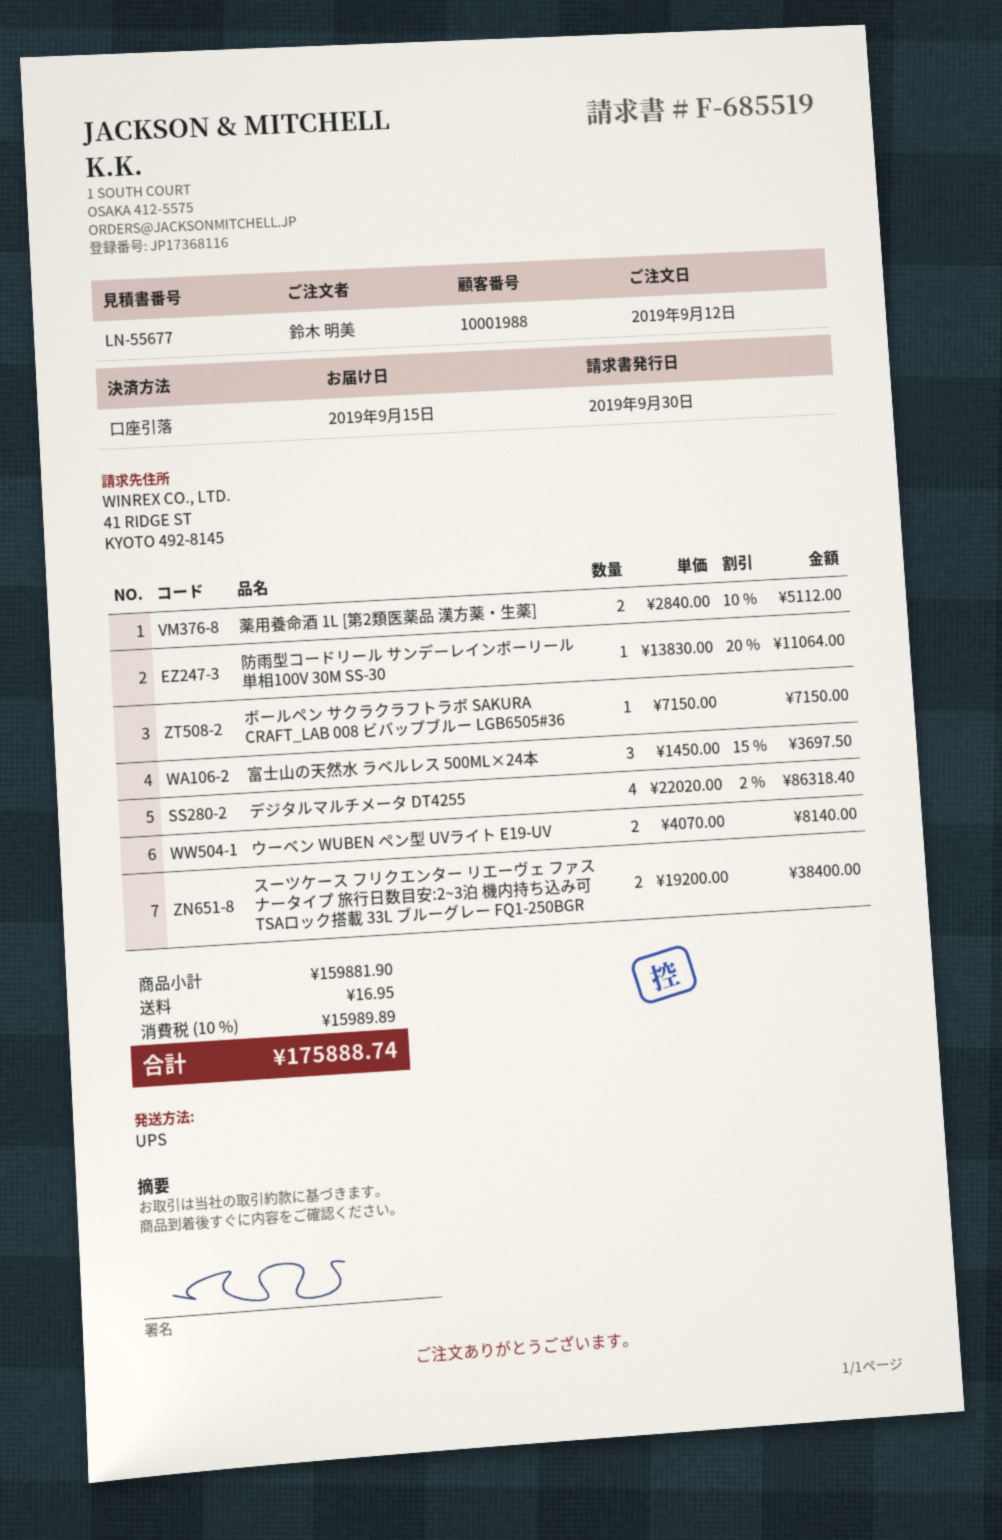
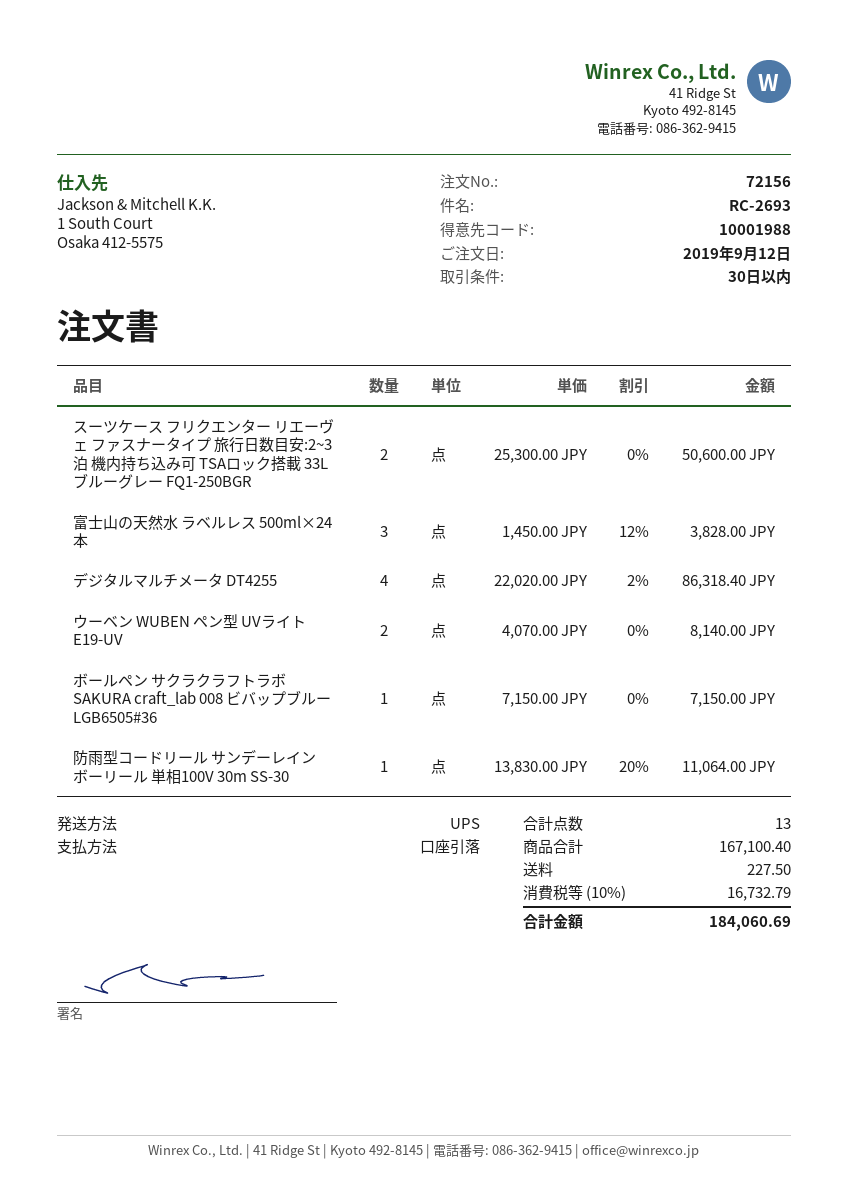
薬用養命酒 1L [第2類医薬品 漢方薬・生薬]: 2 x 2840.00 - 10% = 5112.00 -> none
富士山の天然水 ラベルレス 500ML×24本: 3 x 1450.00 - 15% = 3697.50 -> 3 x 1450.00 - 12% = 3828.00
スーツケース フリクエンター リエーヴェ ファスナータイプ 旅行日数目安:2~3泊 機内持ち込み可 TSAロック搭載 33L ブルーグレー FQ1-250BGR: 2 x 19200.00 = 38400.00 -> 2 x 25300.00 = 50600.00
subtotal: 159881.90 -> 167100.40
shipping: 16.95 -> 227.50
tax: 10% = 15989.89 -> 10% = 16732.79
total: 175888.74 -> 184060.69

